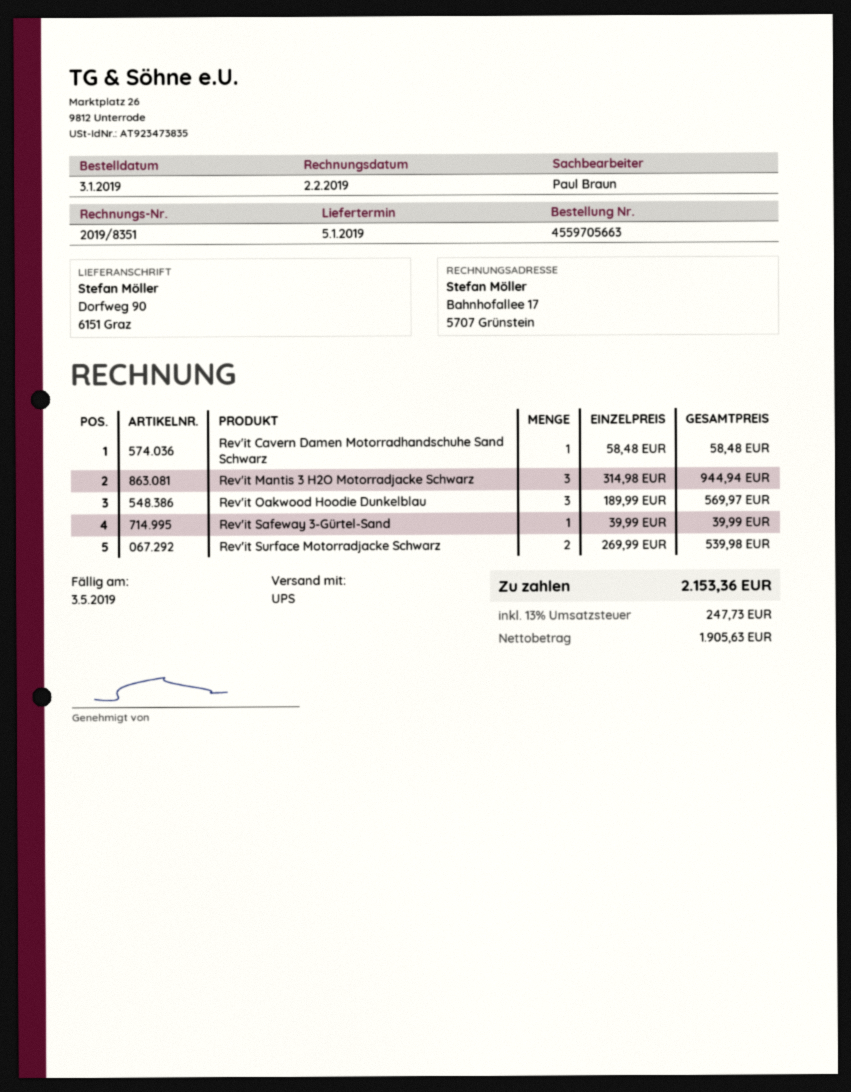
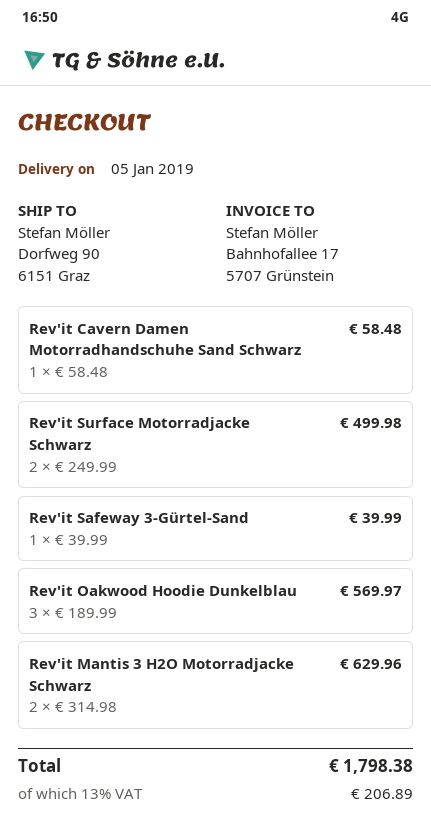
Rev'it Mantis 3 H2O Motorradjacke Schwarz: 3 x 314.98 = 944.94 -> 2 x 314.98 = 629.96
Rev'it Surface Motorradjacke Schwarz: 2 x 269.99 = 539.98 -> 2 x 249.99 = 499.98
tax: 13% = 247.73 -> 13% = 206.89
total: 2153.36 -> 1798.38

